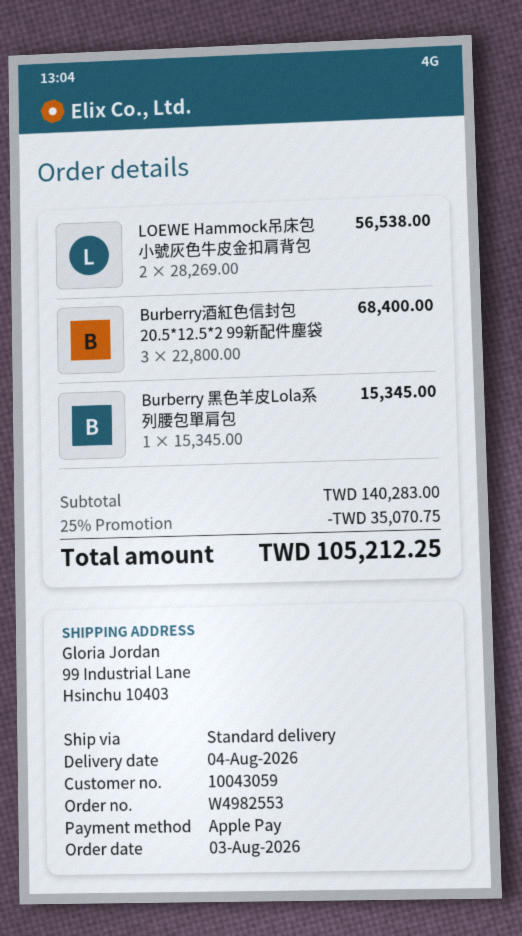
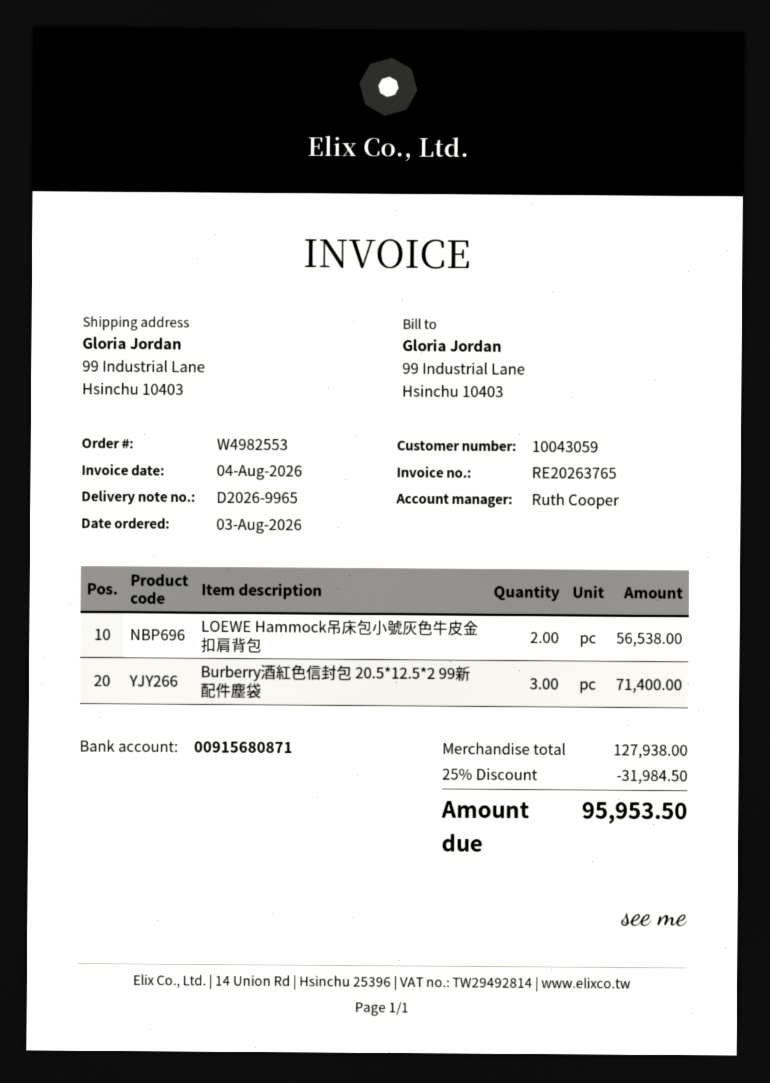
Burberry酒紅色信封包 20.5*12.5*2 99新配件塵袋: 3 for 68400.00 -> 3 for 71400.00
Burberry 黑色羊皮Lola系列腰包單肩包: 1 for 15345.00 -> none
subtotal: 140283.00 -> 127938.00
discount: 25% = 35070.75 -> 25% = 31984.50
total: 105212.25 -> 95953.50

